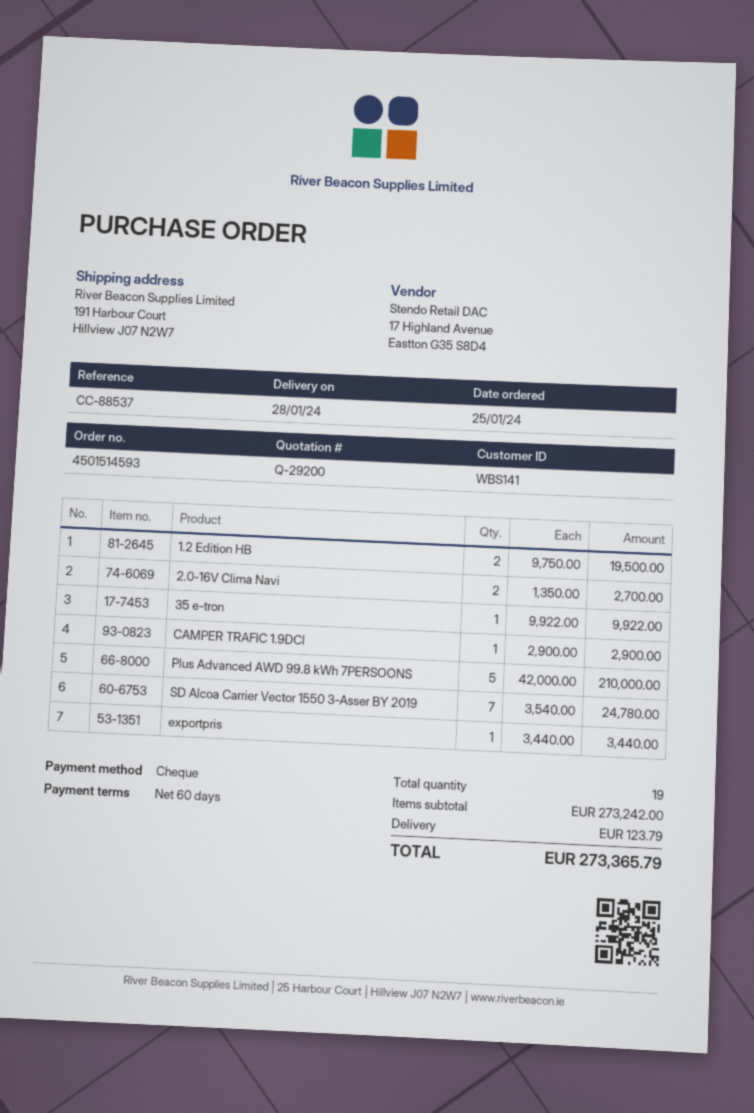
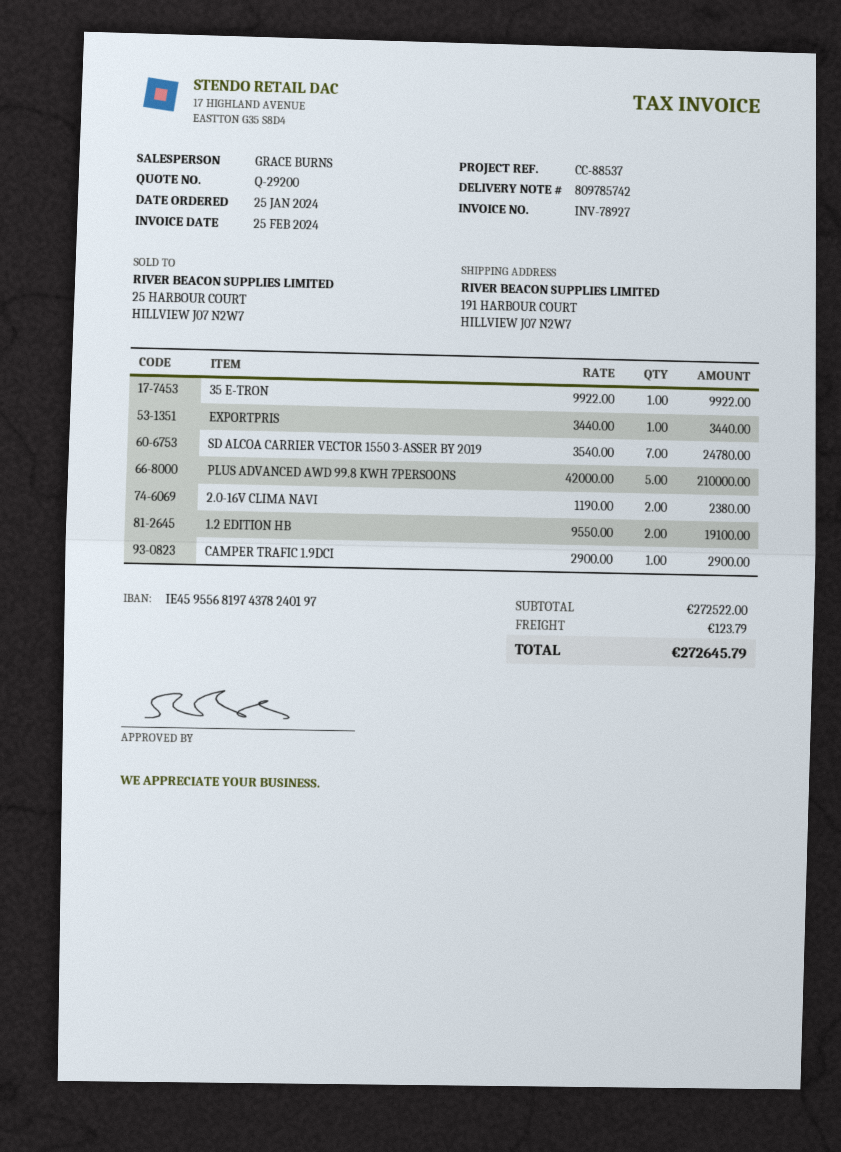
1.2 Edition HB: 2 x 9750.00 = 19500.00 -> 2 x 9550.00 = 19100.00
2.0-16V Clima Navi: 2 x 1350.00 = 2700.00 -> 2 x 1190.00 = 2380.00
subtotal: 273242.00 -> 272522.00
total: 273365.79 -> 272645.79

